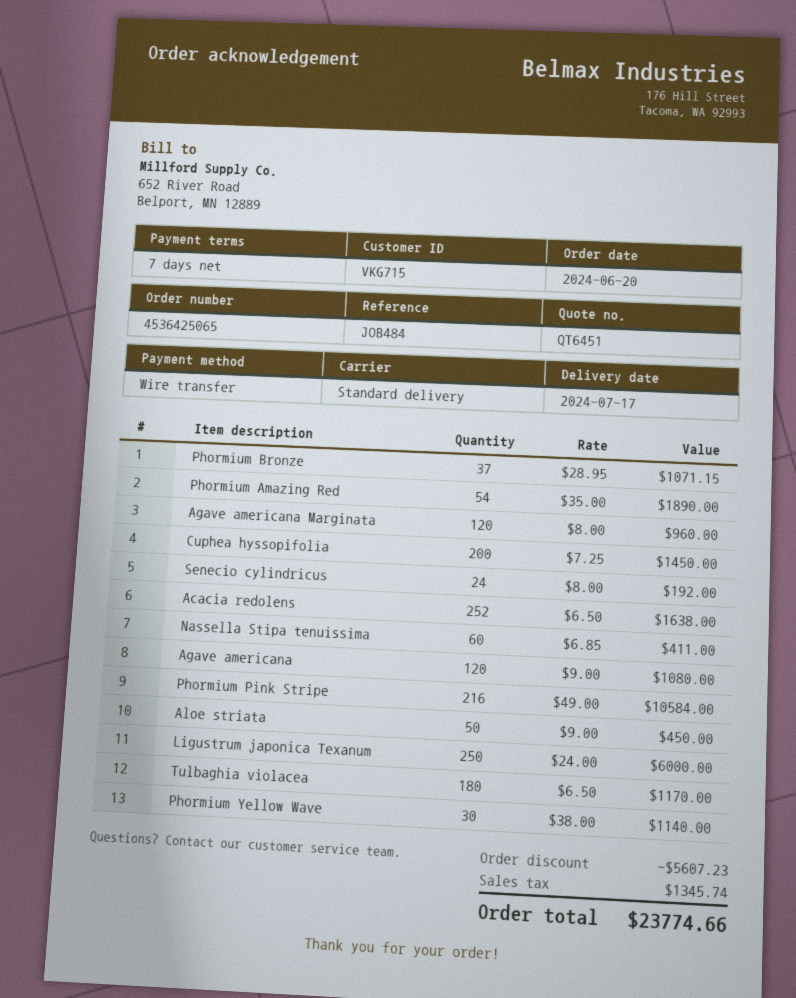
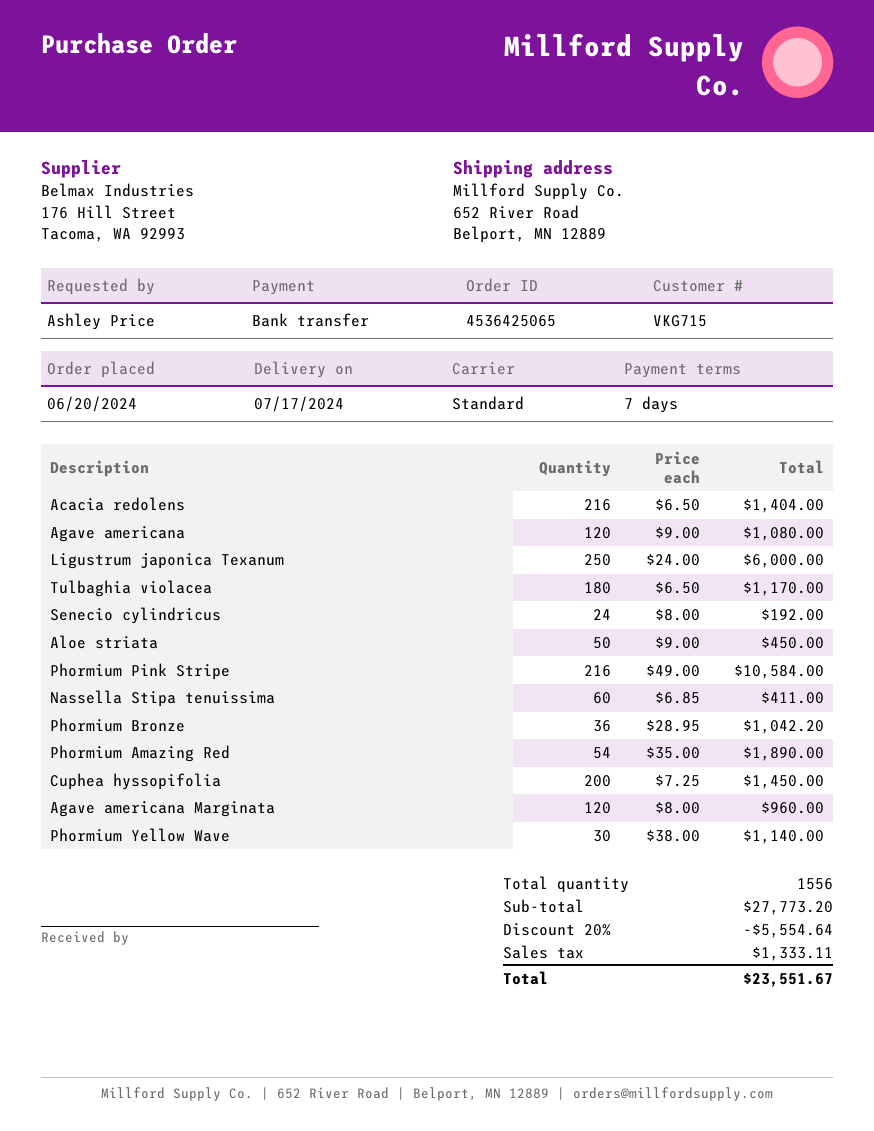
Phormium Bronze: 37 x 28.95 = 1071.15 -> 36 x 28.95 = 1042.20
Acacia redolens: 252 x 6.50 = 1638.00 -> 216 x 6.50 = 1404.00
discount: 5607.23 -> 5554.64
tax: 1345.74 -> 1333.11
total: 23774.66 -> 23551.67

